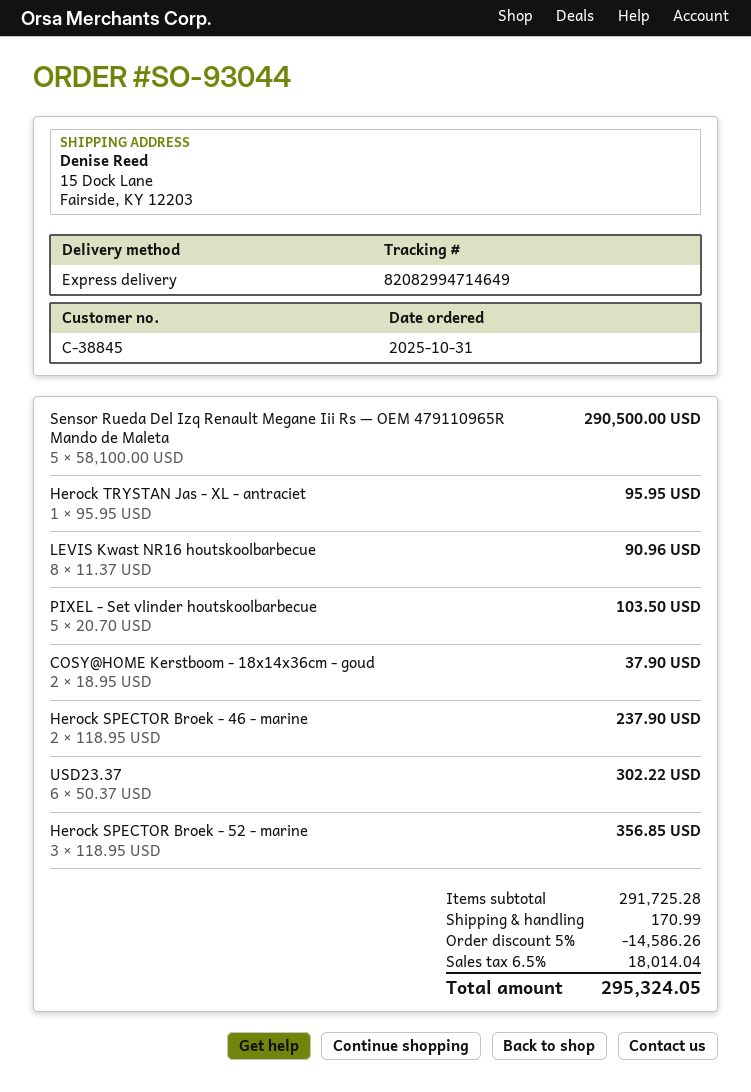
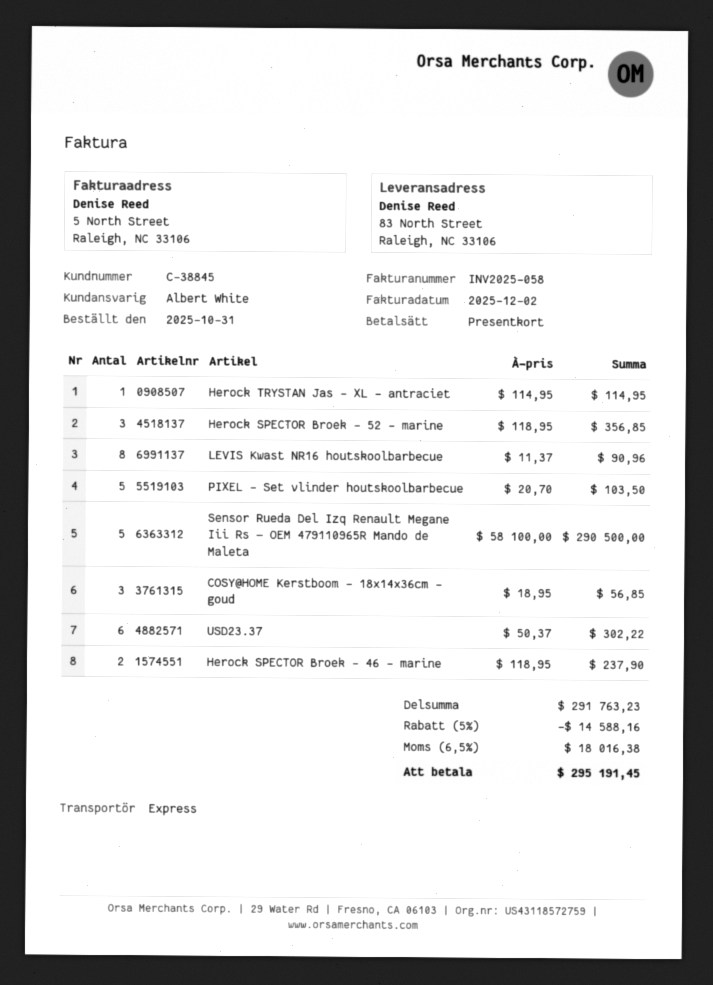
ship to: 15 Dock Lane, Fairside, KY 12203 -> 83 North Street, Raleigh, NC 33106
Herock TRYSTAN Jas - XL - antraciet: 1 x 95.95 = 95.95 -> 1 x 114.95 = 114.95
COSY@HOME Kerstboom - 18x14x36cm - goud: 2 x 18.95 = 37.90 -> 3 x 18.95 = 56.85
subtotal: 291725.28 -> 291763.23
discount: 5% = 14586.26 -> 5% = 14588.16
shipping: 170.99 -> none
tax: 6.5% = 18014.04 -> 6.5% = 18016.38
total: 295324.05 -> 295191.45

